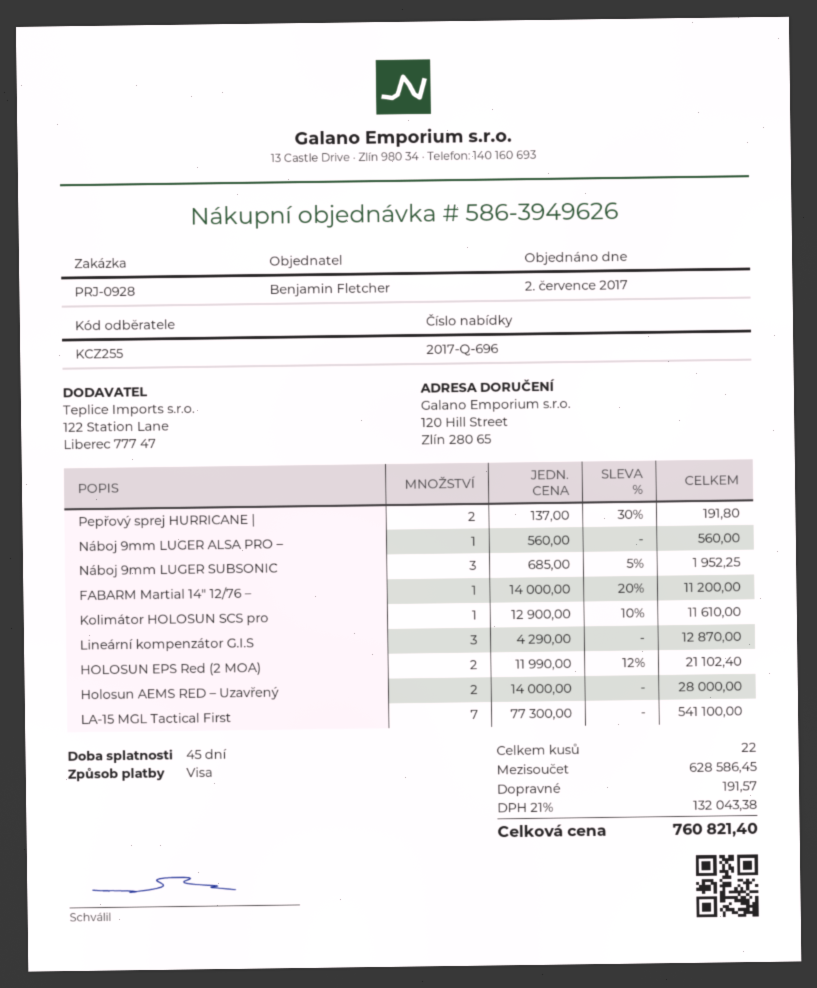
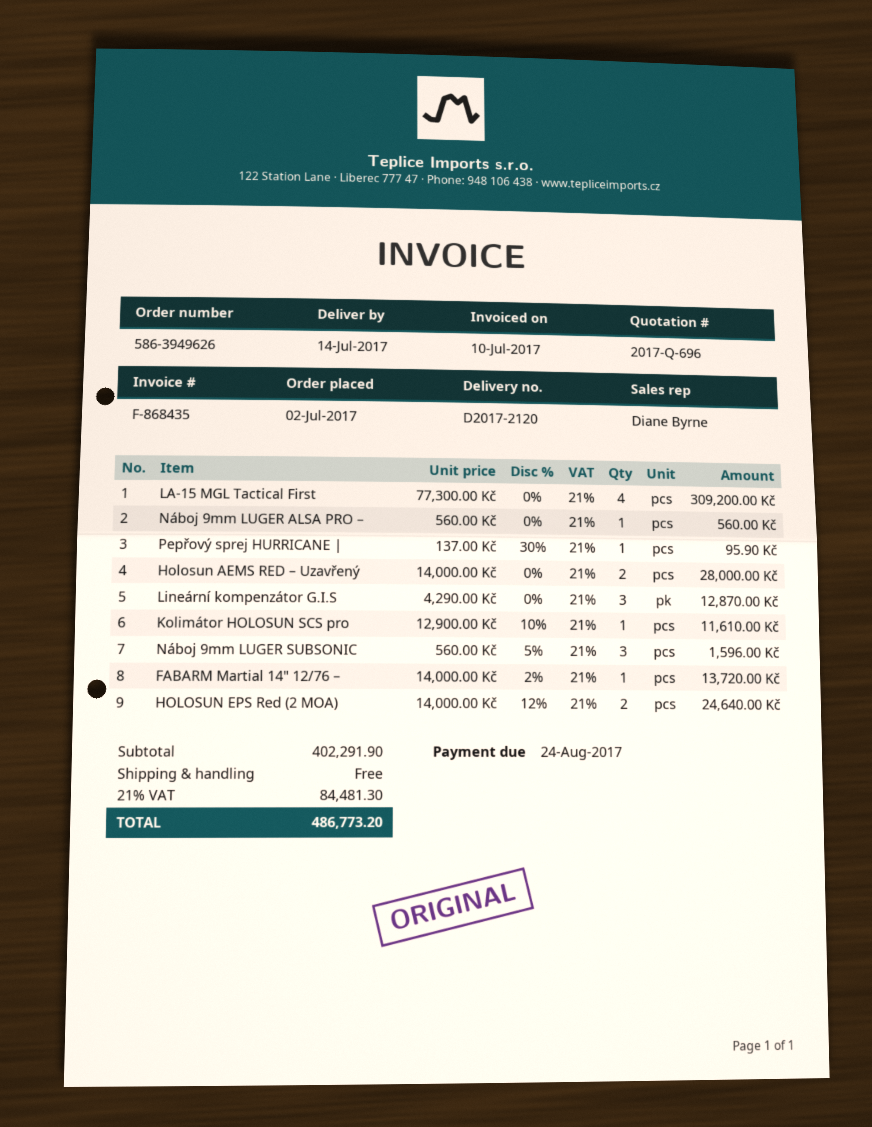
Pepřový sprej HURRICANE |: 2 x 137.00 - 30% = 191.80 -> 1 x 137.00 - 30% = 95.90
Náboj 9mm LUGER SUBSONIC: 3 x 685.00 - 5% = 1952.25 -> 3 x 560.00 - 5% = 1596.00
FABARM Martial 14" 12/76 –: 1 x 14000.00 - 20% = 11200.00 -> 1 x 14000.00 - 2% = 13720.00
HOLOSUN EPS Red (2 MOA): 2 x 11990.00 - 12% = 21102.40 -> 2 x 14000.00 - 12% = 24640.00
LA-15 MGL Tactical First: 7 x 77300.00 = 541100.00 -> 4 x 77300.00 = 309200.00
subtotal: 628586.45 -> 402291.90
shipping: 191.57 -> 0.00
tax: 21% = 132043.38 -> 21% = 84481.30
total: 760821.40 -> 486773.20

